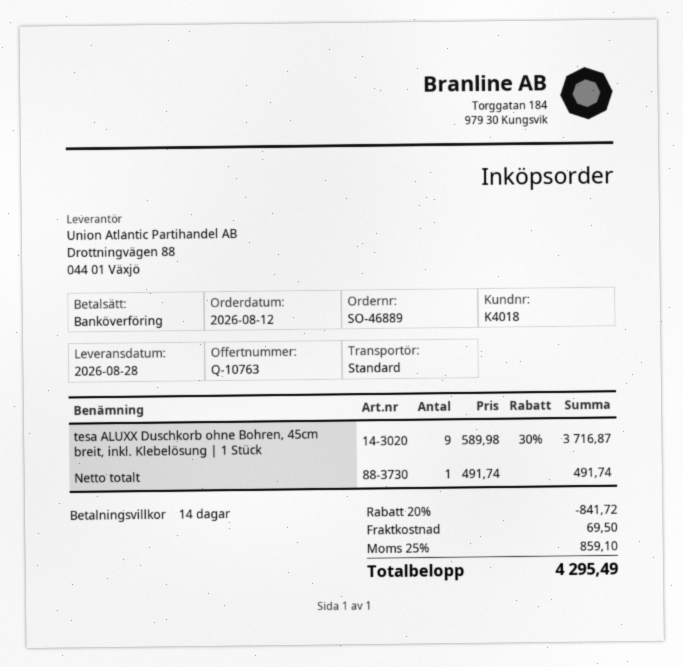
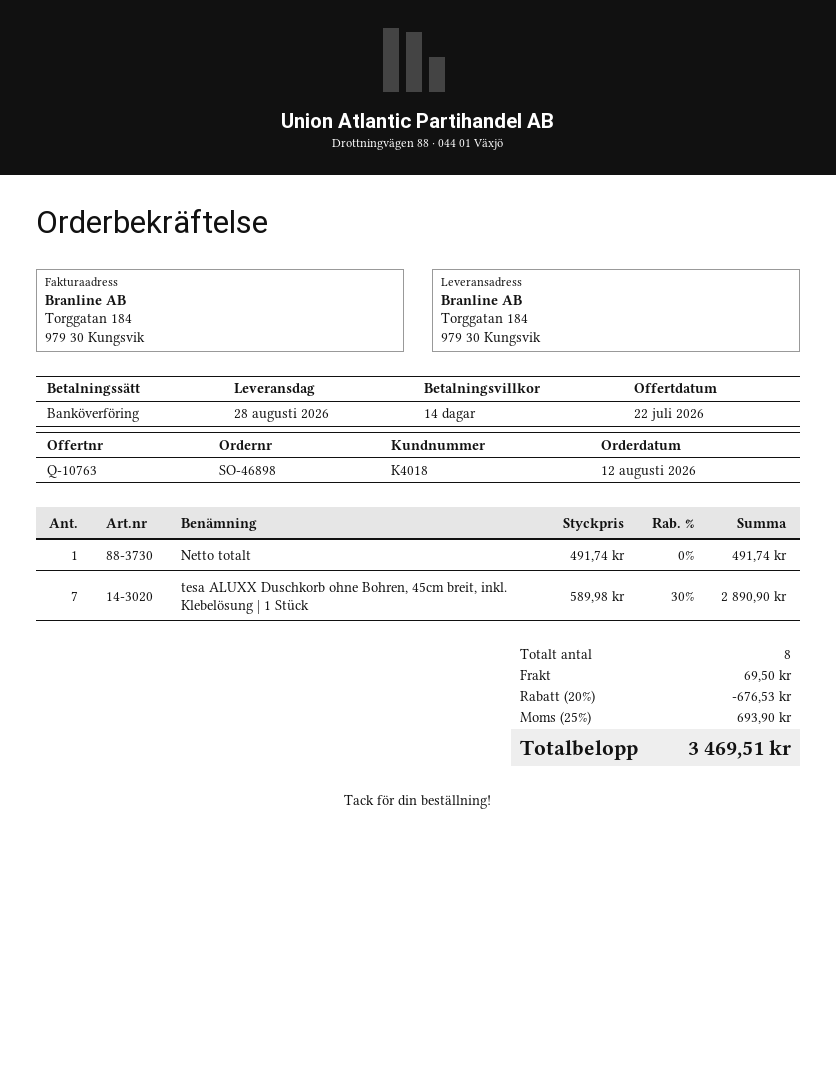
order number: SO-46889 -> SO-46898
tesa ALUXX Duschkorb ohne Bohren, 45cm breit, inkl. Klebelösung | 1 Stück: 9 x 589.98 - 30% = 3716.87 -> 7 x 589.98 - 30% = 2890.90
discount: 20% = 841.72 -> 20% = 676.53
tax: 25% = 859.10 -> 25% = 693.90
total: 4295.49 -> 3469.51

